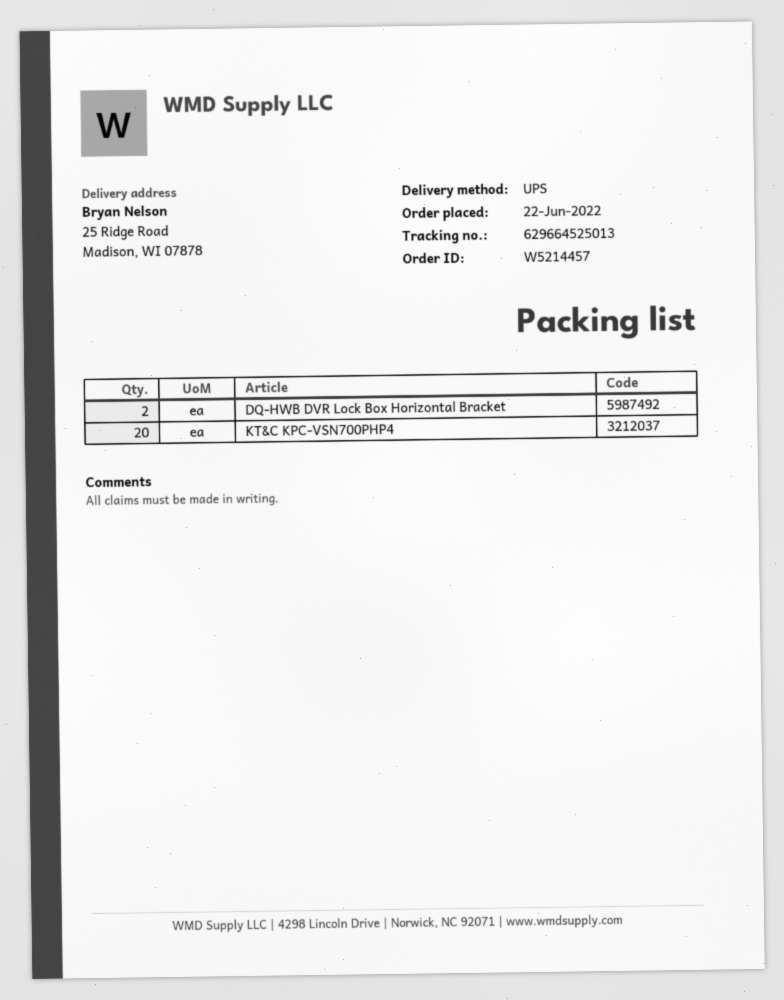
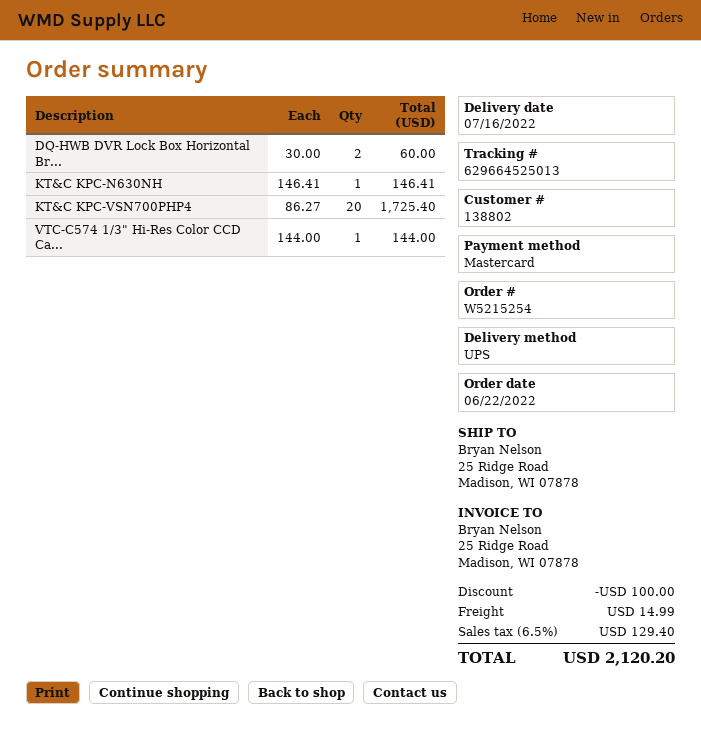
order number: W5214457 -> W5215254
KT&C KPC-N630NH: none -> 1
VTC-C574 1/3" Hi-Res Color CCD Ca...: none -> 1

